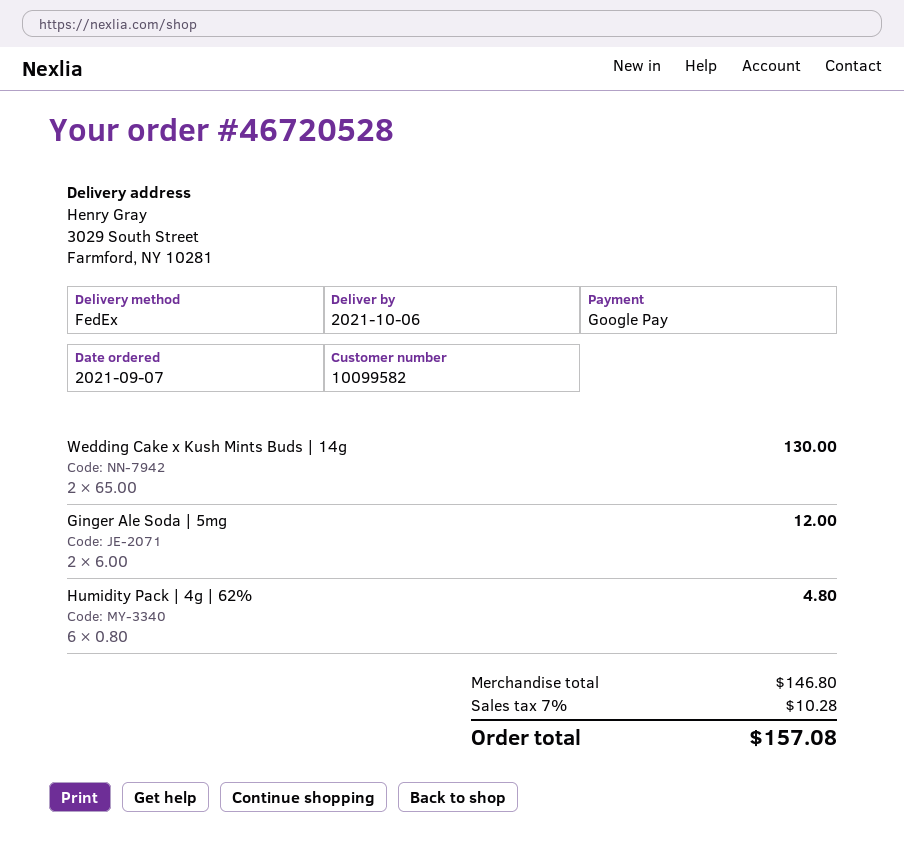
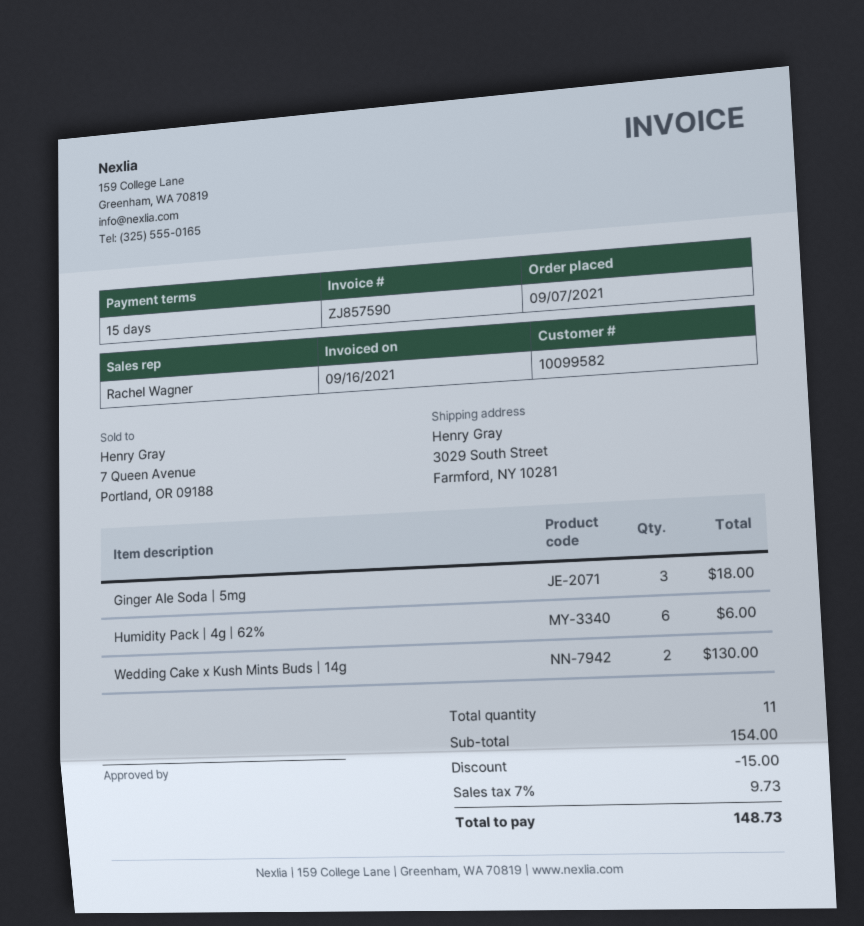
Ginger Ale Soda | 5mg: 2 for 12.00 -> 3 for 18.00
Humidity Pack | 4g | 62%: 6 for 4.80 -> 6 for 6.00
subtotal: 146.80 -> 154.00
discount: none -> 15.00
tax: 7% = 10.28 -> 7% = 9.73
total: 157.08 -> 148.73

